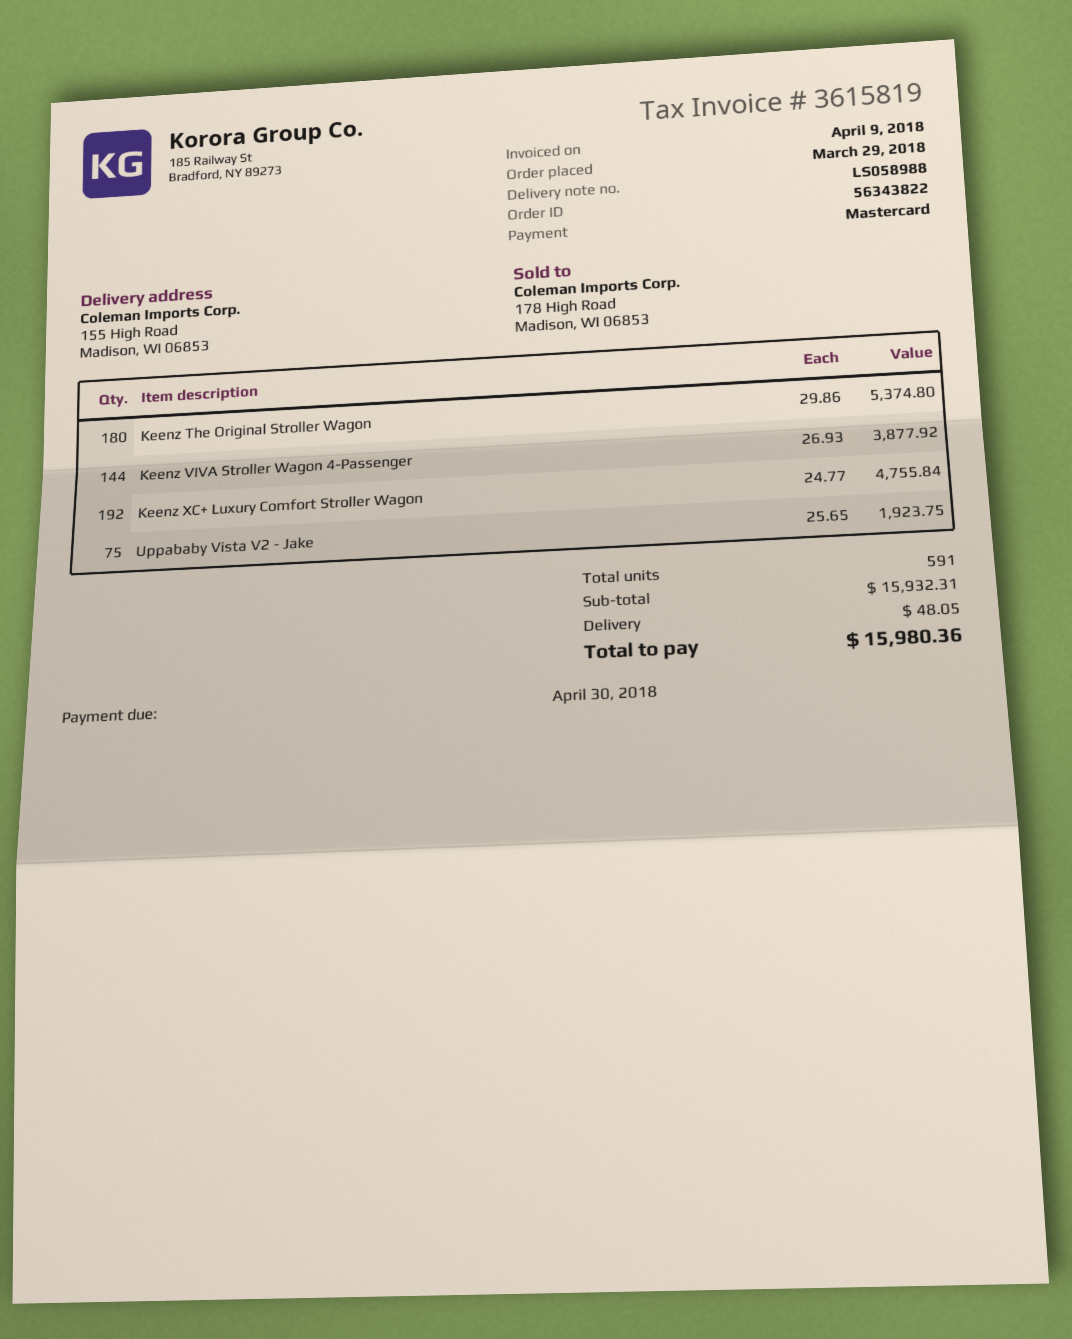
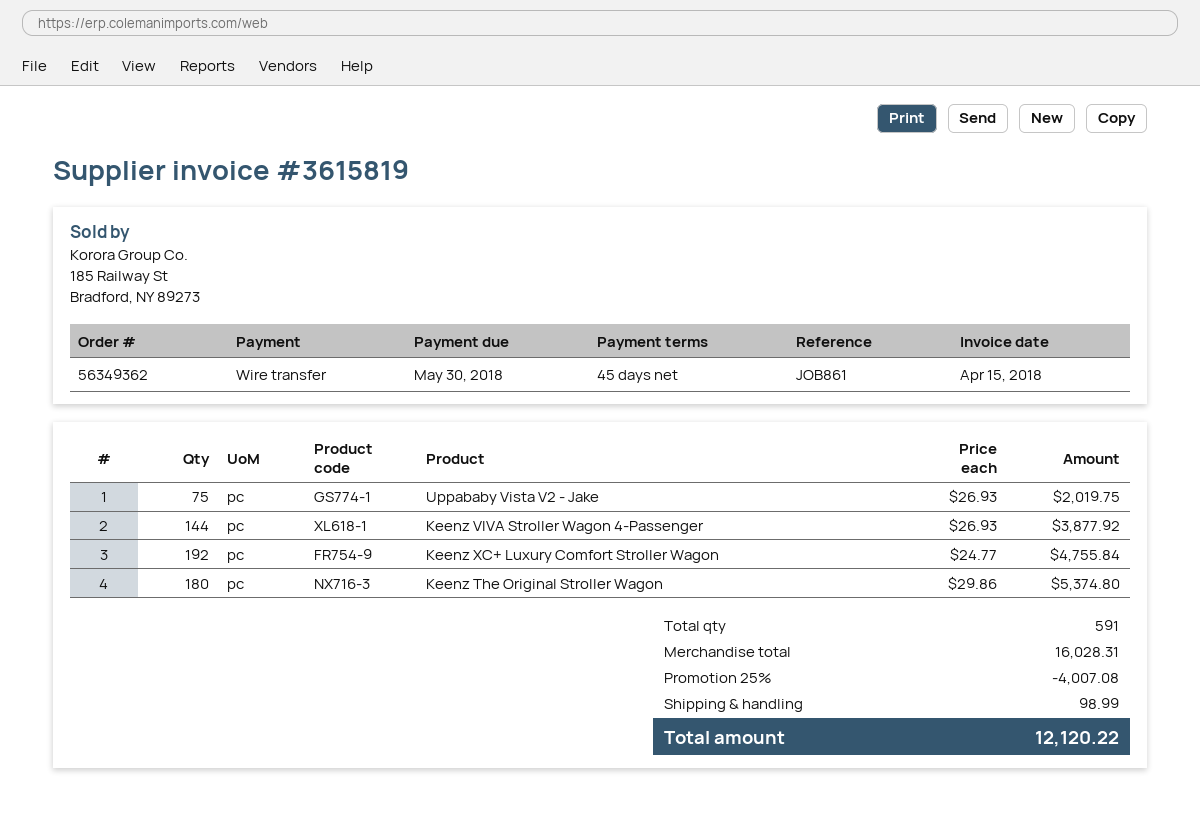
order number: 56343822 -> 56349362
invoice date: 2018-04-09 -> 2018-04-15
due date: 2018-04-30 -> 2018-05-30
payment method: Mastercard -> bank transfer
Uppababy Vista V2 - Jake: 75 x 25.65 = 1923.75 -> 75 x 26.93 = 2019.75
subtotal: 15932.31 -> 16028.31
discount: none -> 25% = 4007.08
shipping: 48.05 -> 98.99
total: 15980.36 -> 12120.22

